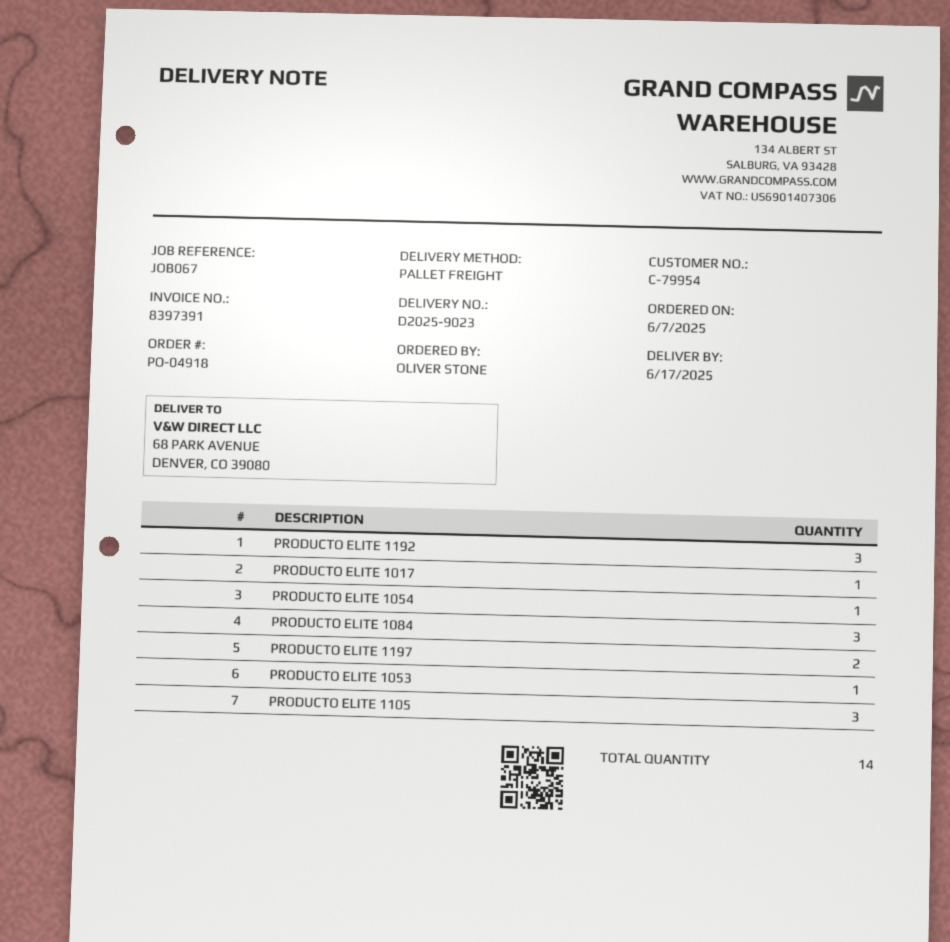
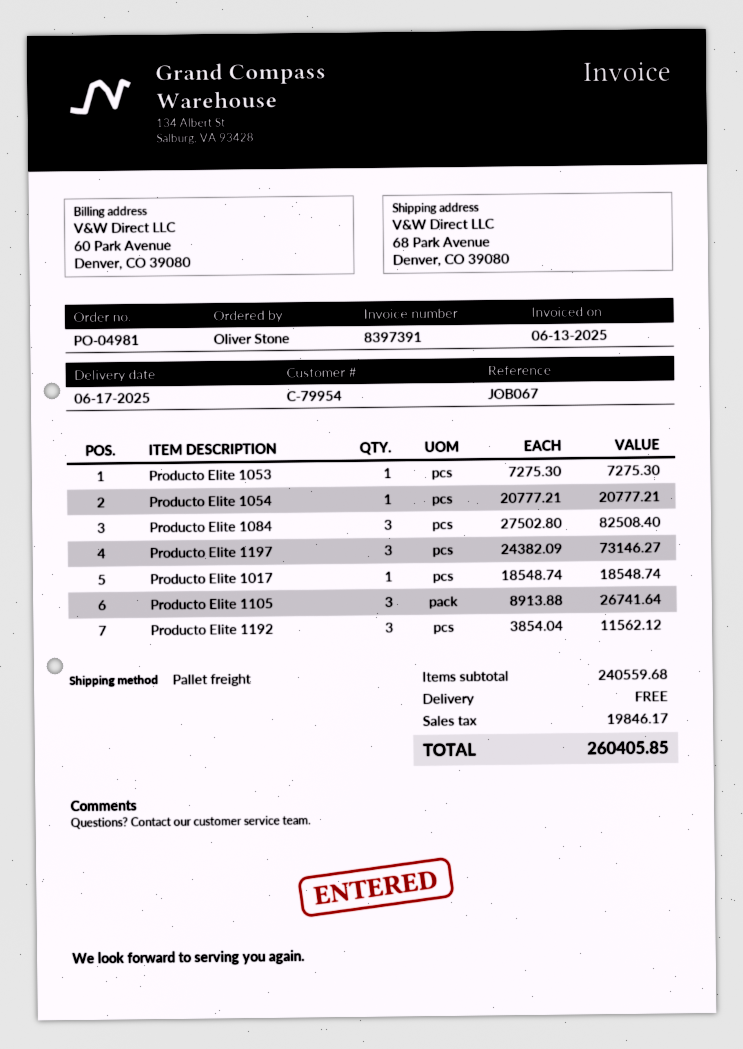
order number: PO-04918 -> PO-04981
PRODUCTO ELITE 1197: 2 -> 3

